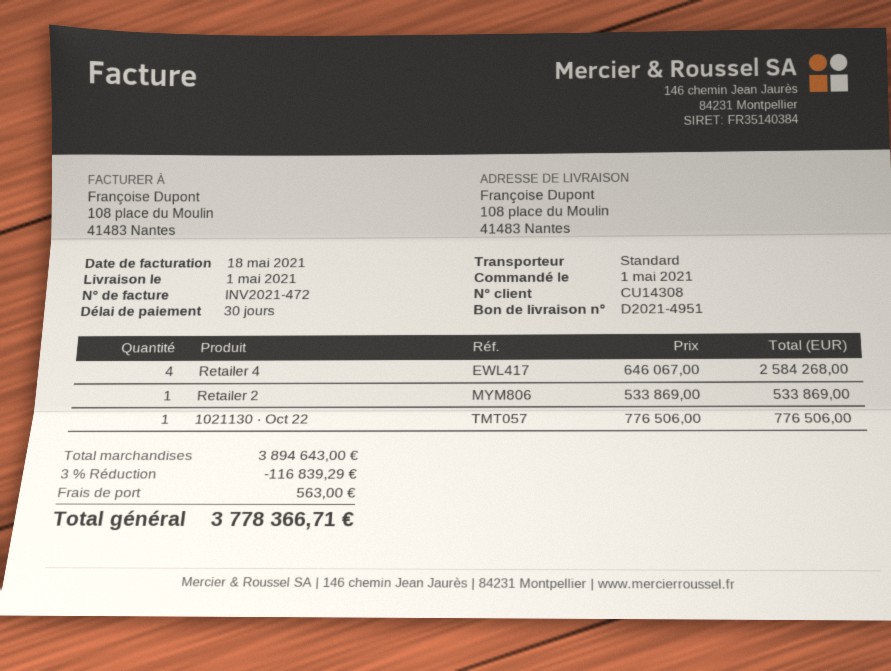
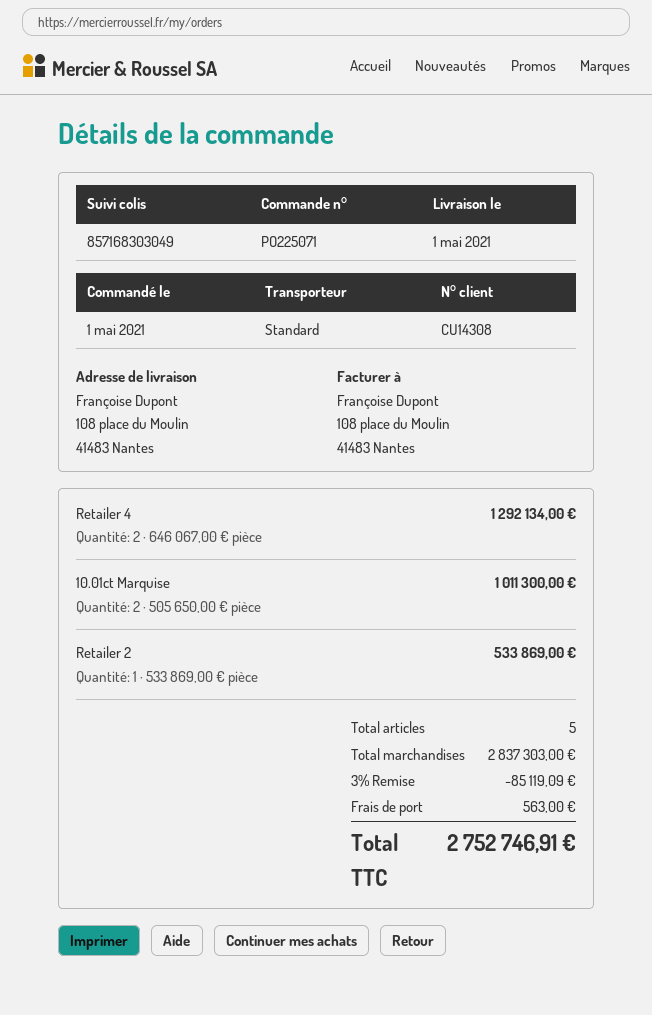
Retailer 4: 4 x 646067.00 = 2584268.00 -> 2 x 646067.00 = 1292134.00
1021130 · Oct 22: 1 x 776506.00 = 776506.00 -> none
10.01ct Marquise: none -> 2 x 505650.00 = 1011300.00
subtotal: 3894643.00 -> 2837303.00
discount: 3% = 116839.29 -> 3% = 85119.09
total: 3778366.71 -> 2752746.91

